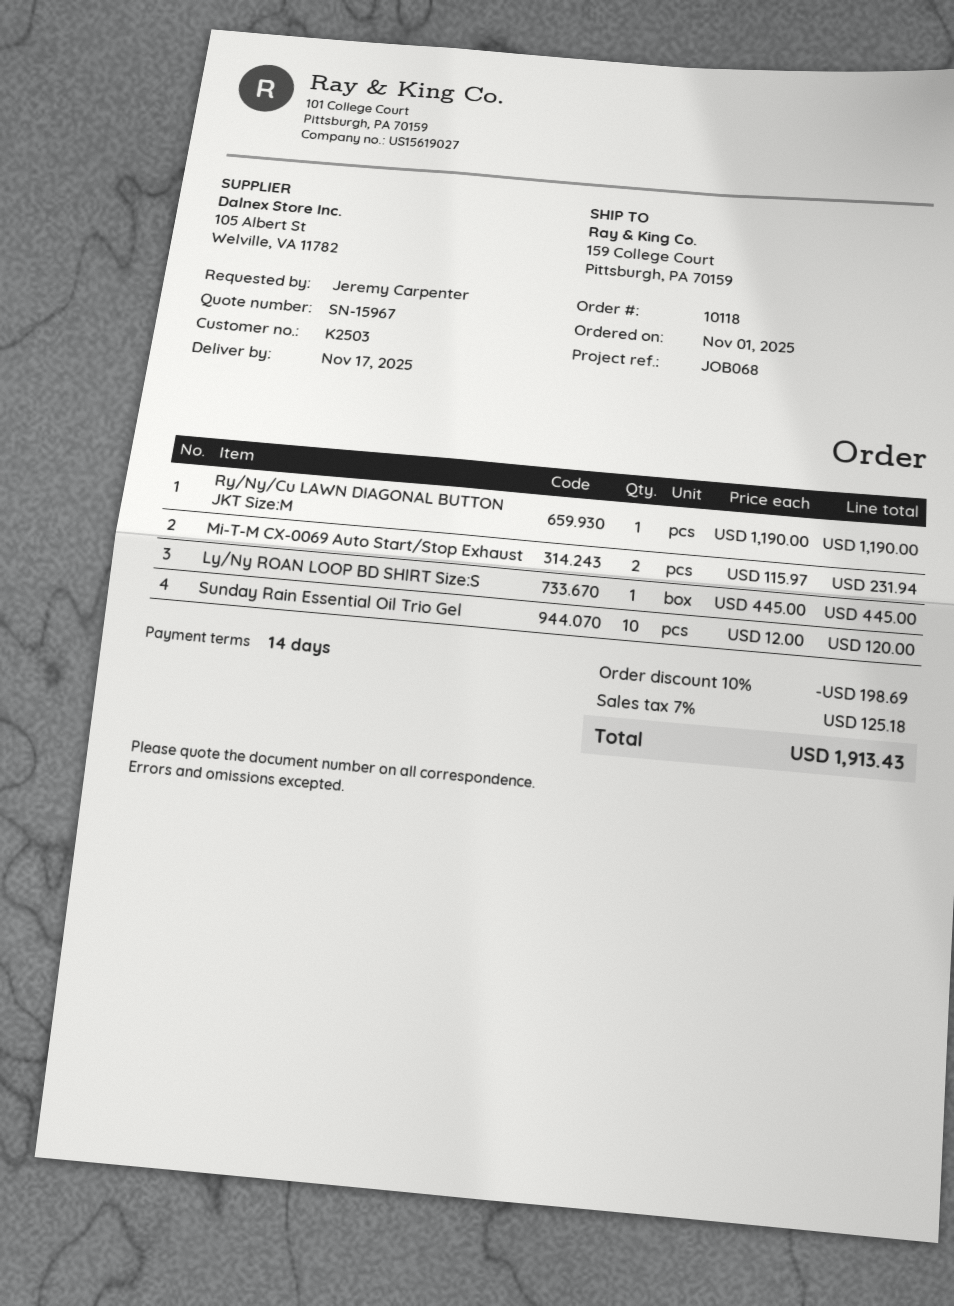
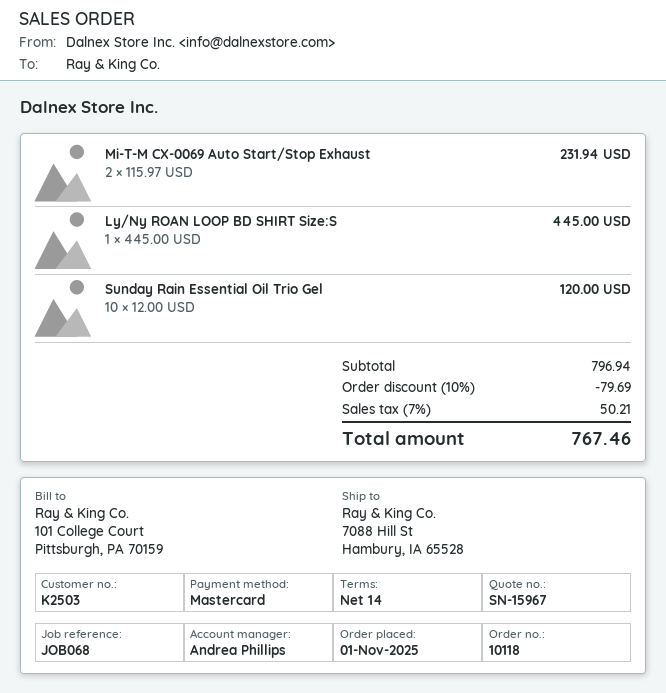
ship to: 159 College Court, Pittsburgh, PA 70159 -> 7088 Hill St, Hambury, IA 65528
Ry/Ny/Cu LAWN DIAGONAL BUTTON JKT Size:M: 1 x 1190.00 = 1190.00 -> none
discount: 10% = 198.69 -> 10% = 79.69
tax: 7% = 125.18 -> 7% = 50.21
total: 1913.43 -> 767.46

